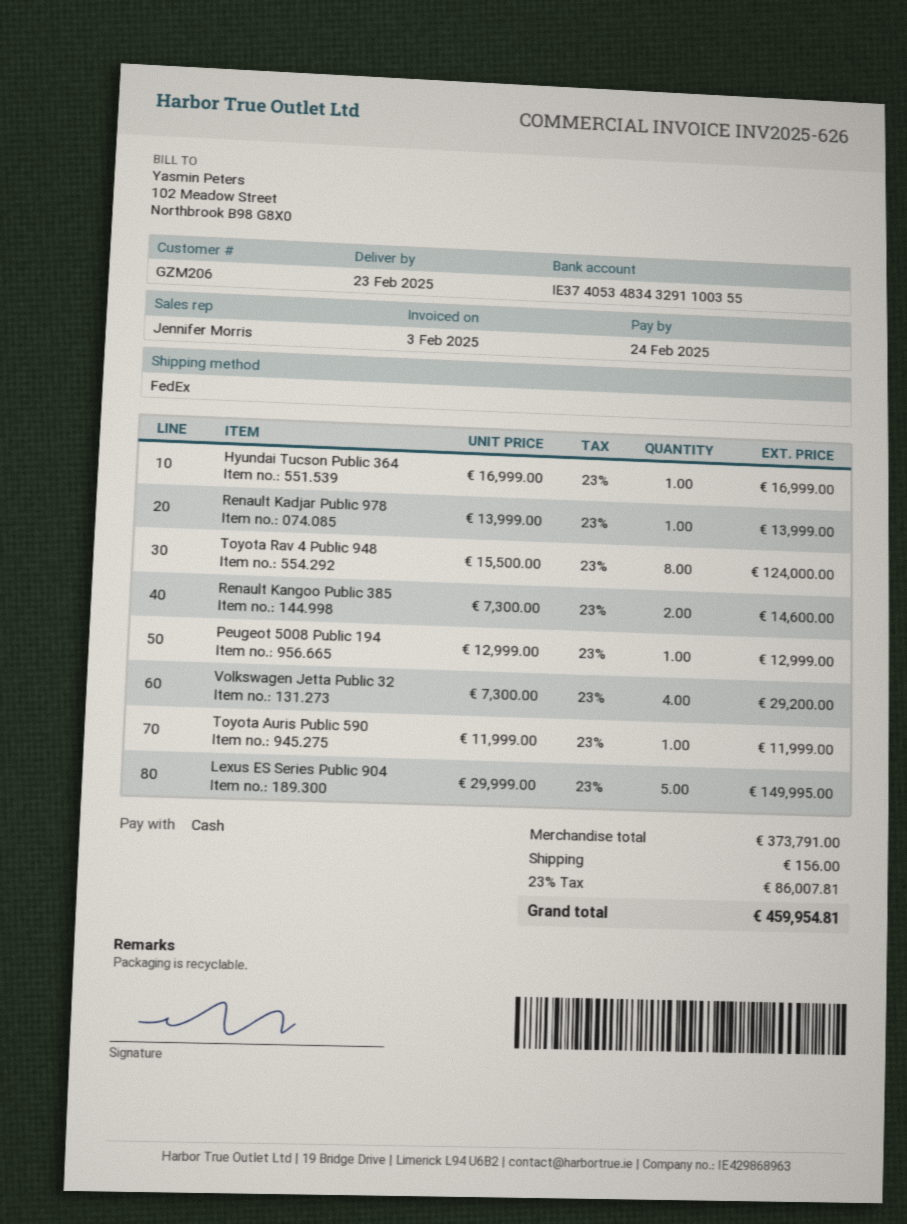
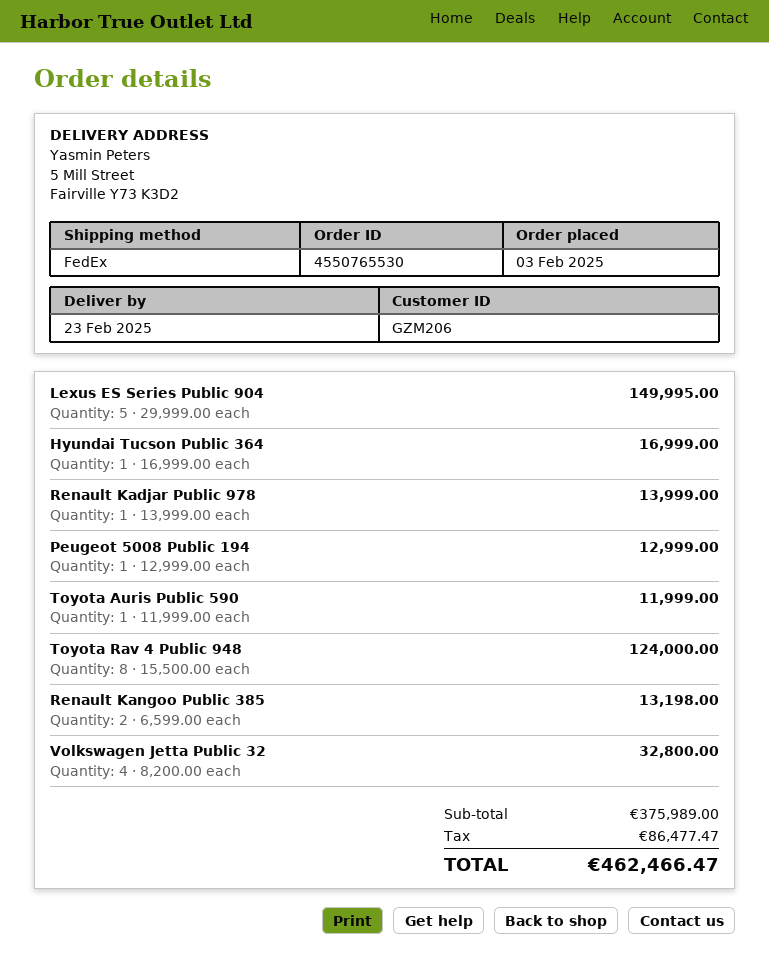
Renault Kangoo Public 385: 2 x 7300.00 = 14600.00 -> 2 x 6599.00 = 13198.00
Volkswagen Jetta Public 32: 4 x 7300.00 = 29200.00 -> 4 x 8200.00 = 32800.00
subtotal: 373791.00 -> 375989.00
shipping: 156.00 -> none
tax: 86007.81 -> 86477.47
total: 459954.81 -> 462466.47

